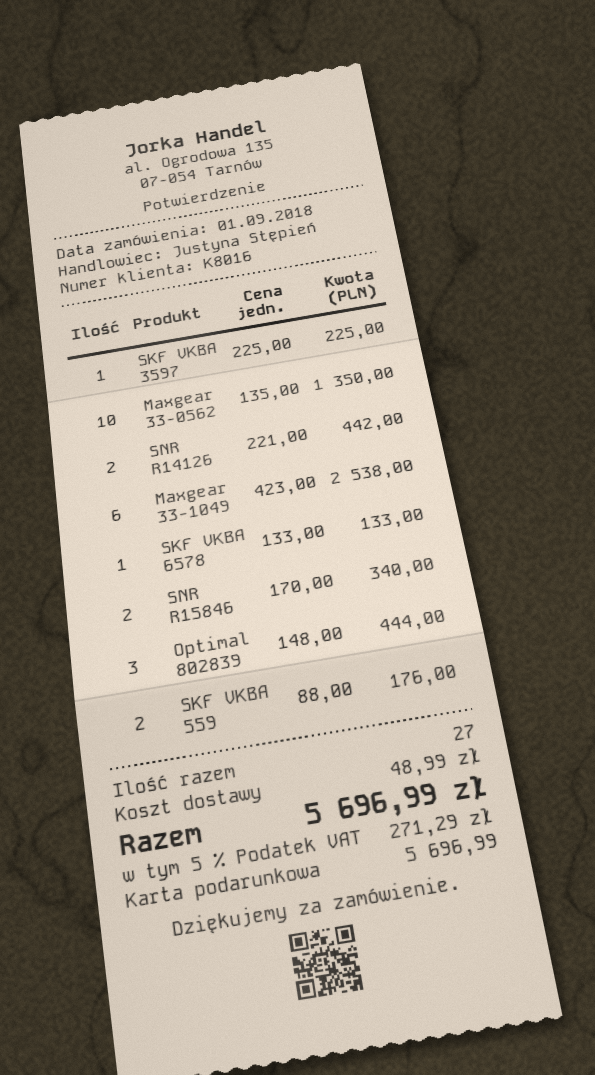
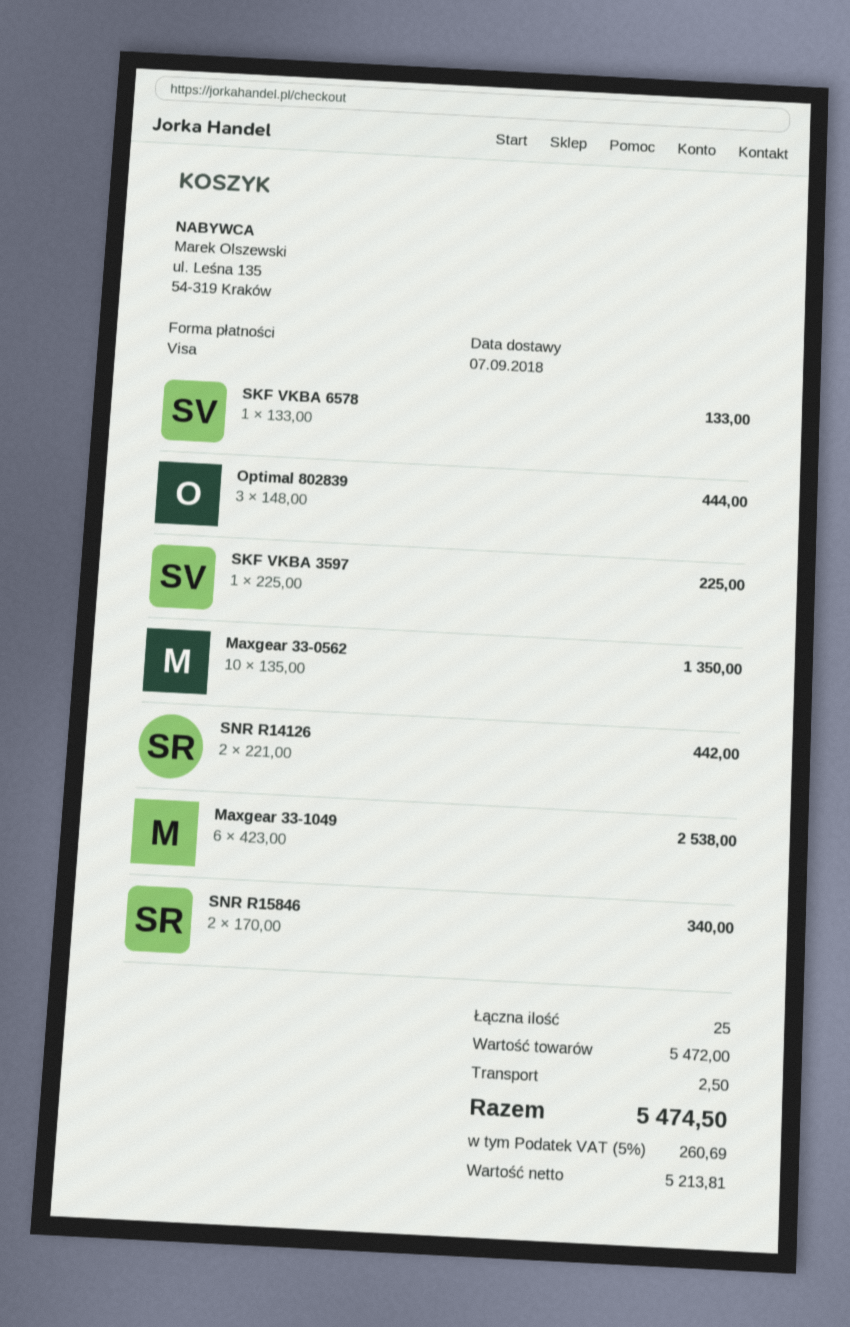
payment method: gift card -> Visa
SKF VKBA 559: 2 x 88.00 = 176.00 -> none
total quantity: 27 -> 25
shipping: 48.99 -> 2.50
tax: 5% = 271.29 -> 5% = 260.69
total: 5696.99 -> 5474.50

